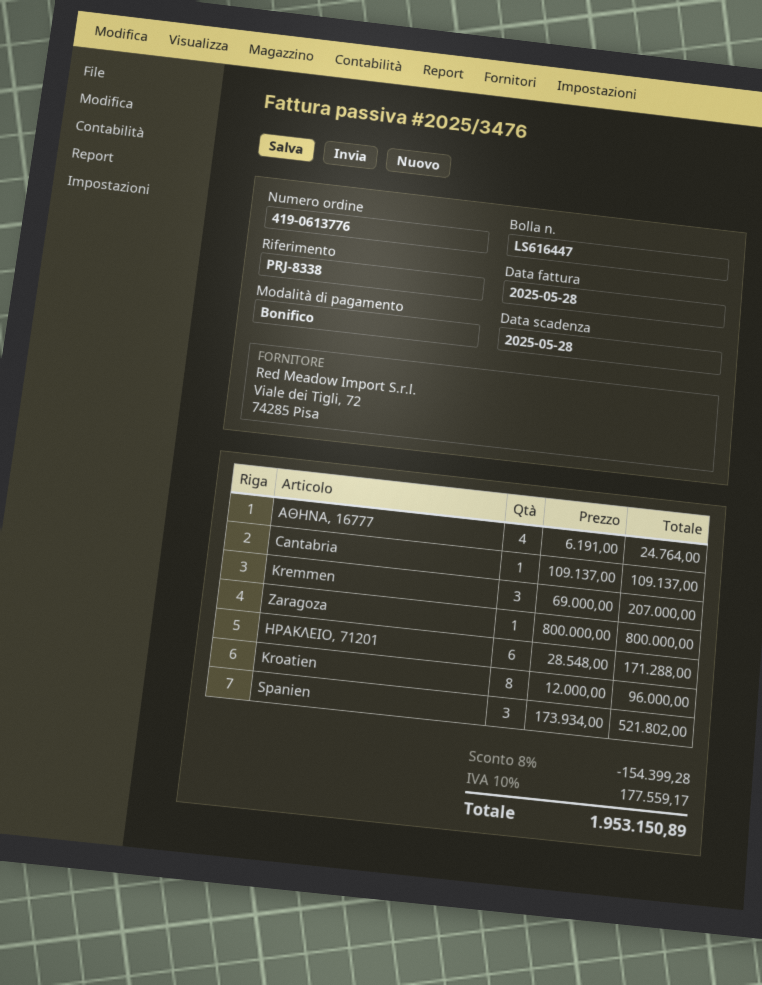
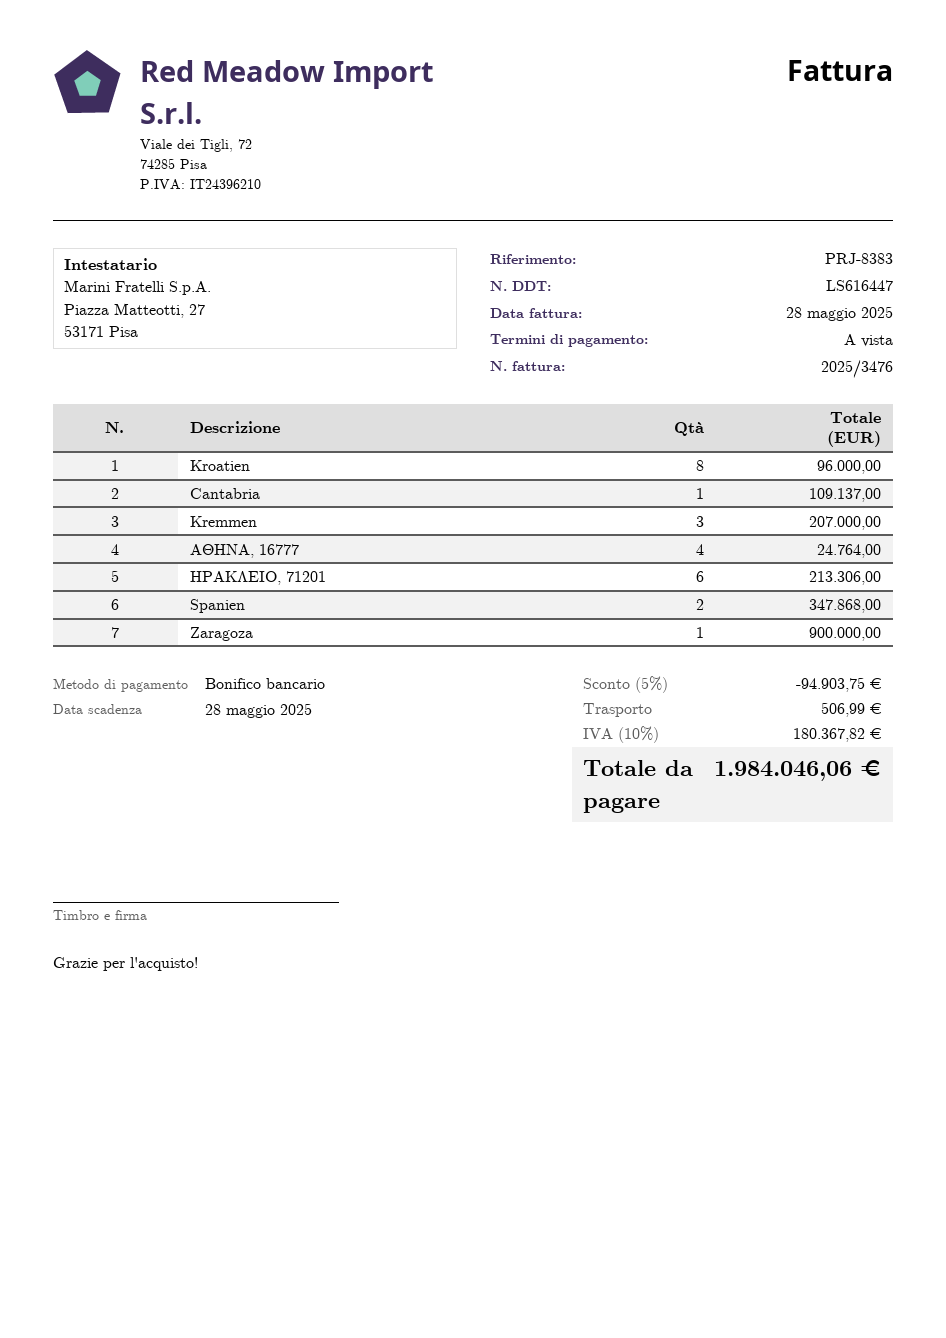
reference: PRJ-8338 -> PRJ-8383
Zaragoza: 1 for 800000.00 -> 1 for 900000.00
ΗΡΑΚΛΕΙΟ, 71201: 6 for 171288.00 -> 6 for 213306.00
Spanien: 3 for 521802.00 -> 2 for 347868.00
discount: 8% = 154399.28 -> 5% = 94903.75
shipping: none -> 506.99
tax: 10% = 177559.17 -> 10% = 180367.82
total: 1953150.89 -> 1984046.06

